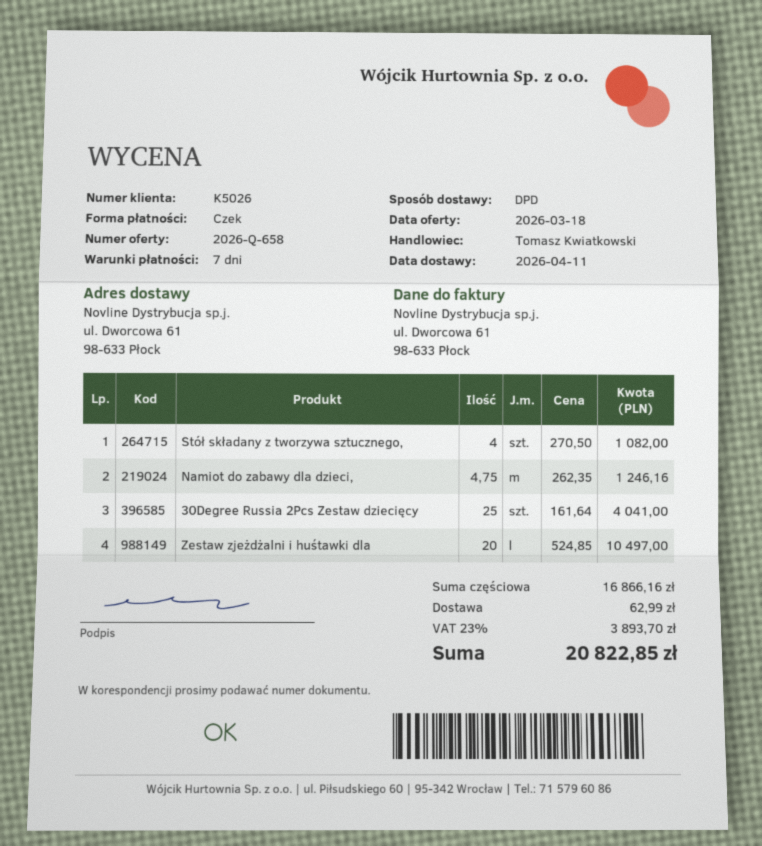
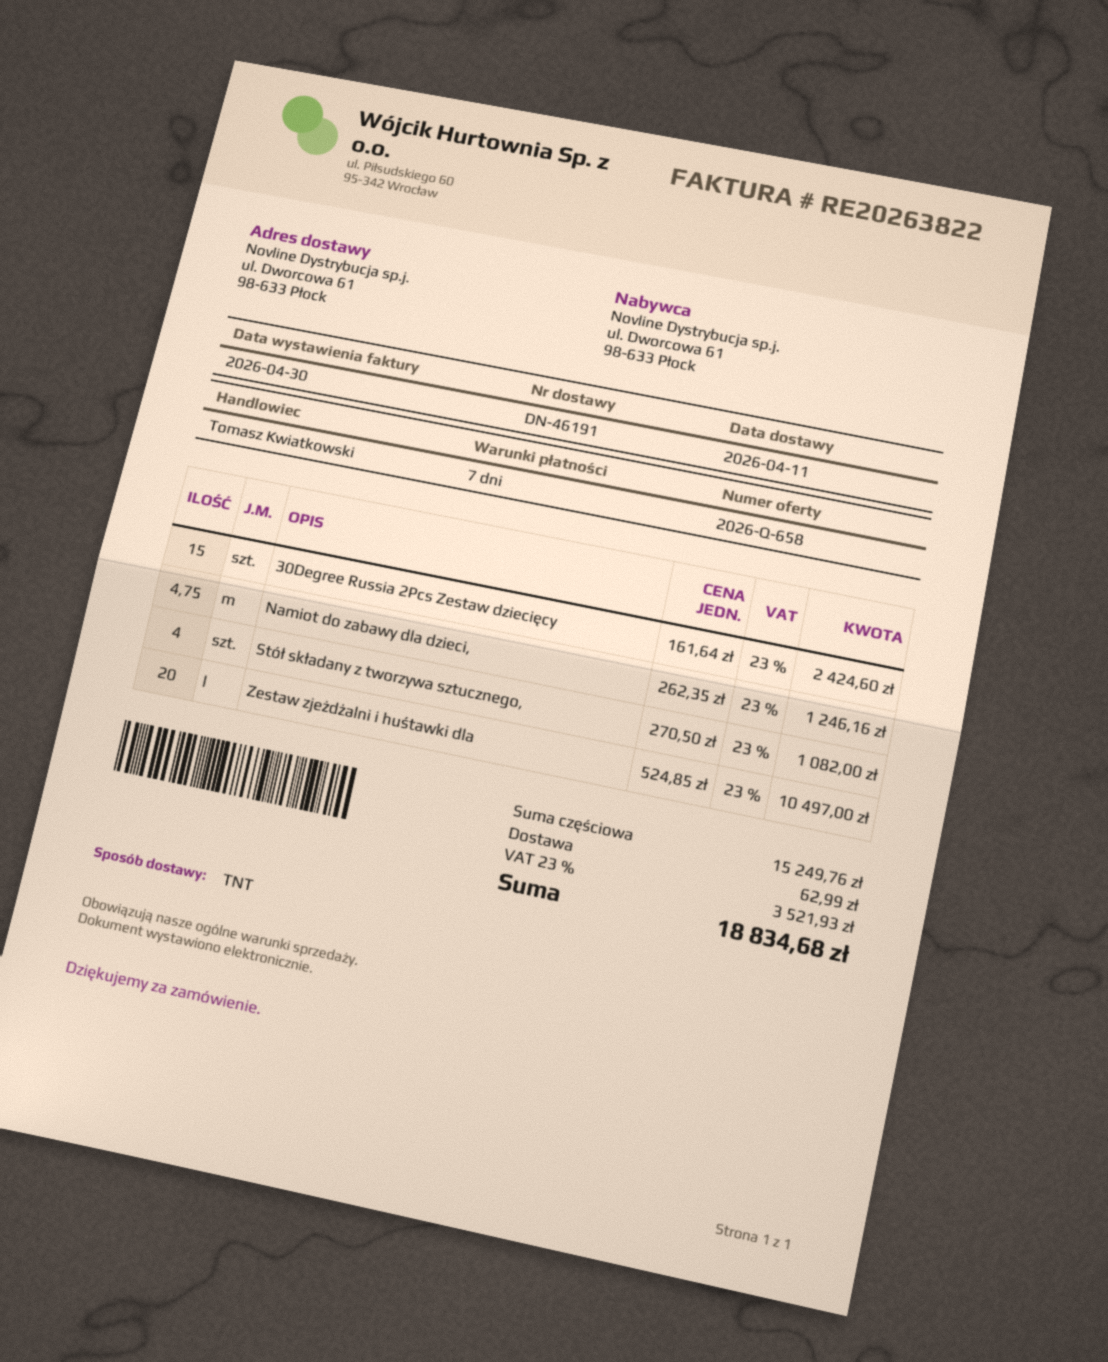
shipping method: DPD -> TNT
30Degree Russia 2Pcs Zestaw dziecięcy: 25 x 161.64 = 4041.00 -> 15 x 161.64 = 2424.60
subtotal: 16866.16 -> 15249.76
tax: 23% = 3893.70 -> 23% = 3521.93
total: 20822.85 -> 18834.68

